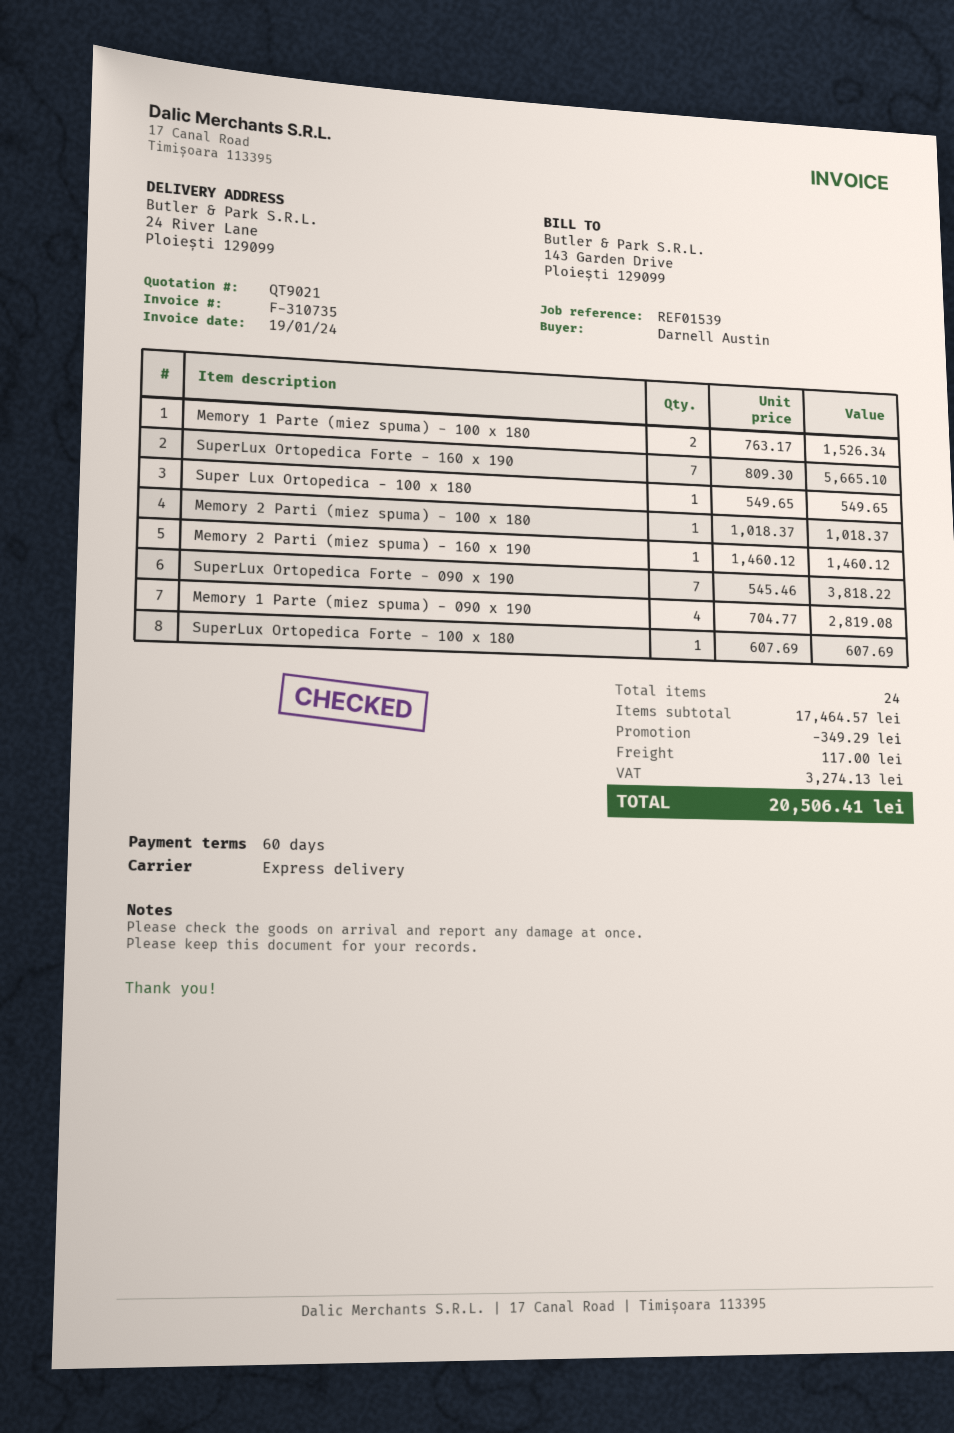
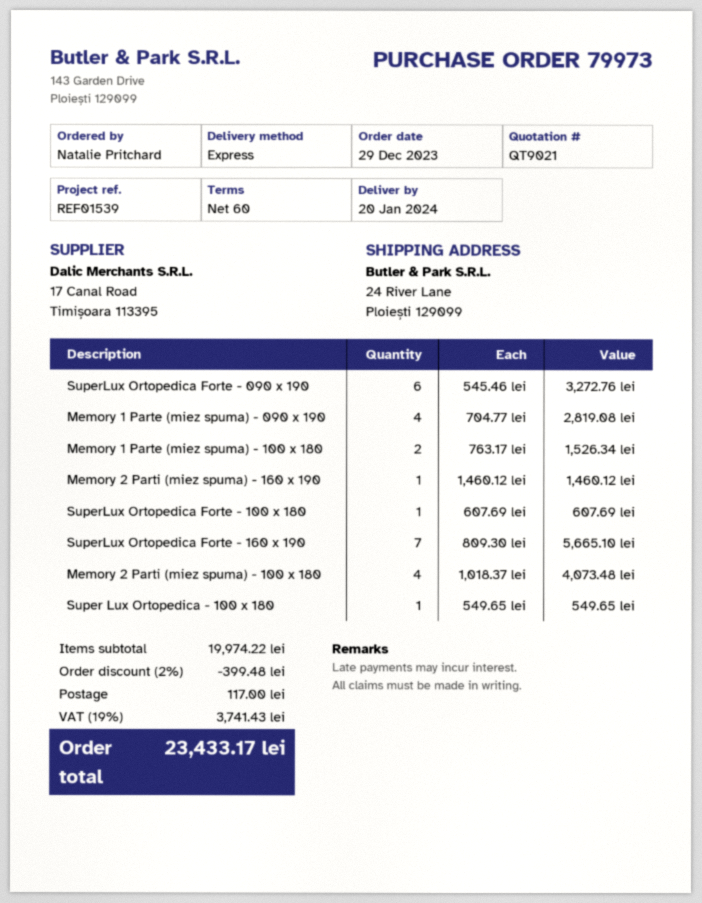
ordered by: Darnell Austin -> Natalie Pritchard
Memory 2 Parti (miez spuma) - 100 x 180: 1 x 1018.37 = 1018.37 -> 4 x 1018.37 = 4073.48
SuperLux Ortopedica Forte - 090 x 190: 7 x 545.46 = 3818.22 -> 6 x 545.46 = 3272.76
subtotal: 17464.57 -> 19974.22
discount: 349.29 -> 399.48
tax: 3274.13 -> 3741.43
total: 20506.41 -> 23433.17

